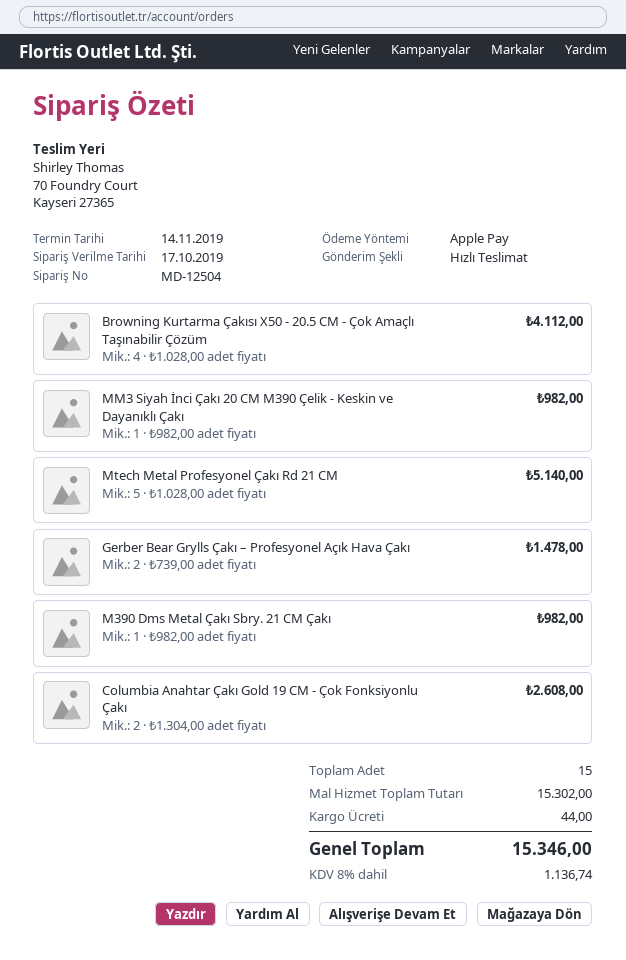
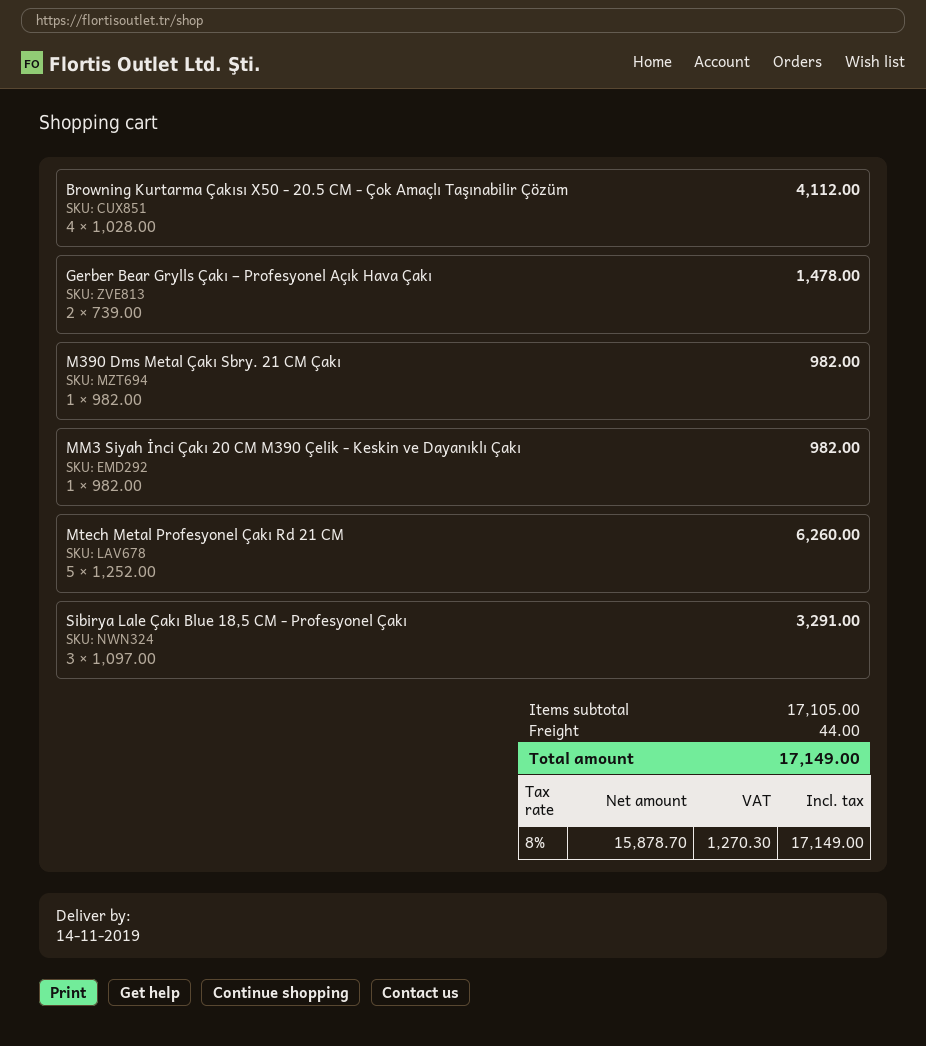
Mtech Metal Profesyonel Çakı Rd 21 CM: 5 x 1028.00 = 5140.00 -> 5 x 1252.00 = 6260.00
Columbia Anahtar Çakı Gold 19 CM - Çok Fonksiyonlu Çakı: 2 x 1304.00 = 2608.00 -> none
Sibirya Lale Çakı Blue 18,5 CM - Profesyonel Çakı: none -> 3 x 1097.00 = 3291.00
subtotal: 15302.00 -> 17105.00
tax: 8% = 1136.74 -> 8% = 1270.30
total: 15346.00 -> 17149.00

